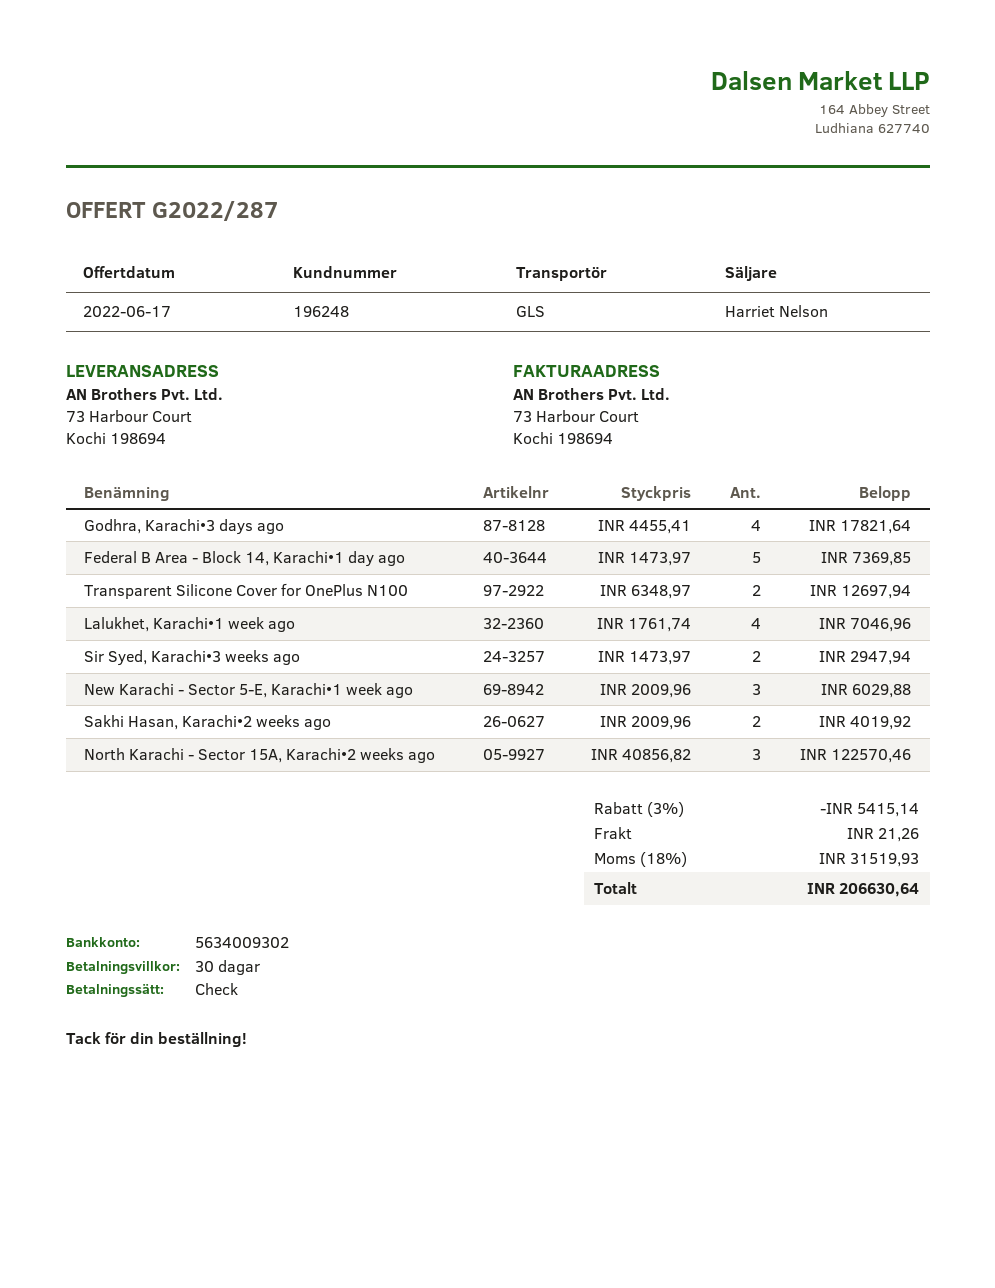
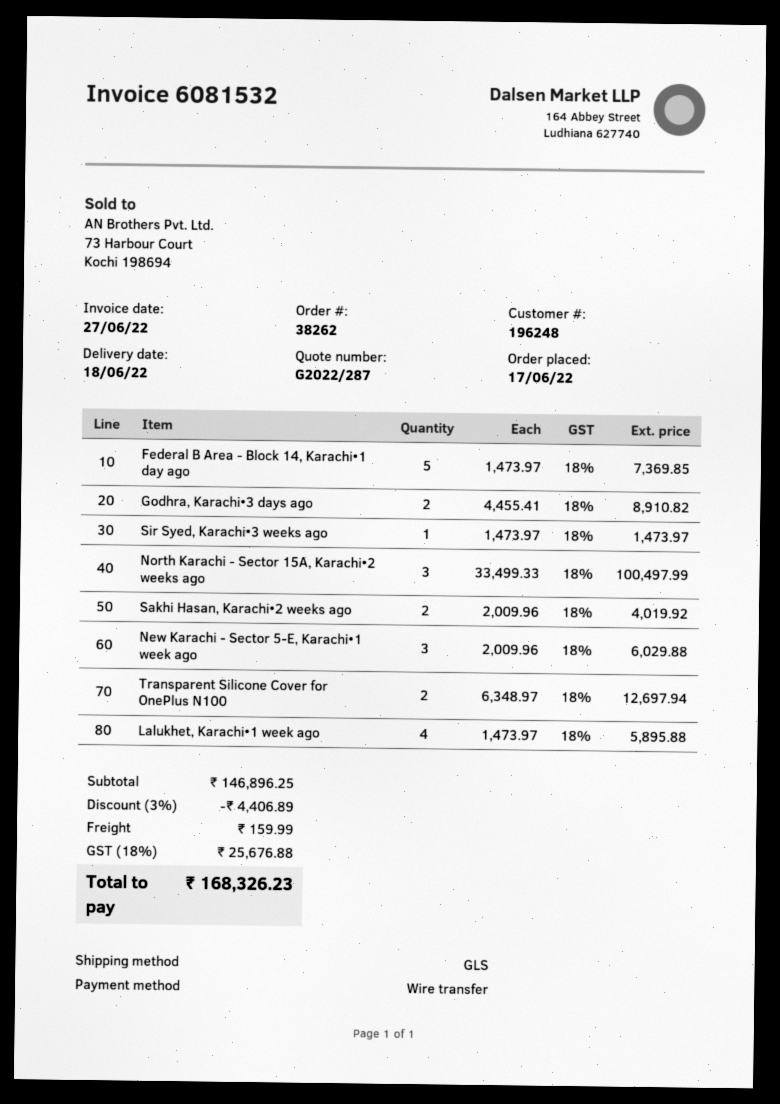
payment method: cheque -> bank transfer
Godhra, Karachi•3 days ago: 4 x 4455.41 = 17821.64 -> 2 x 4455.41 = 8910.82
Lalukhet, Karachi•1 week ago: 4 x 1761.74 = 7046.96 -> 4 x 1473.97 = 5895.88
Sir Syed, Karachi•3 weeks ago: 2 x 1473.97 = 2947.94 -> 1 x 1473.97 = 1473.97
North Karachi - Sector 15A, Karachi•2 weeks ago: 3 x 40856.82 = 122570.46 -> 3 x 33499.33 = 100497.99
discount: 3% = 5415.14 -> 3% = 4406.89
shipping: 21.26 -> 159.99
tax: 18% = 31519.93 -> 18% = 25676.88
total: 206630.64 -> 168326.23

